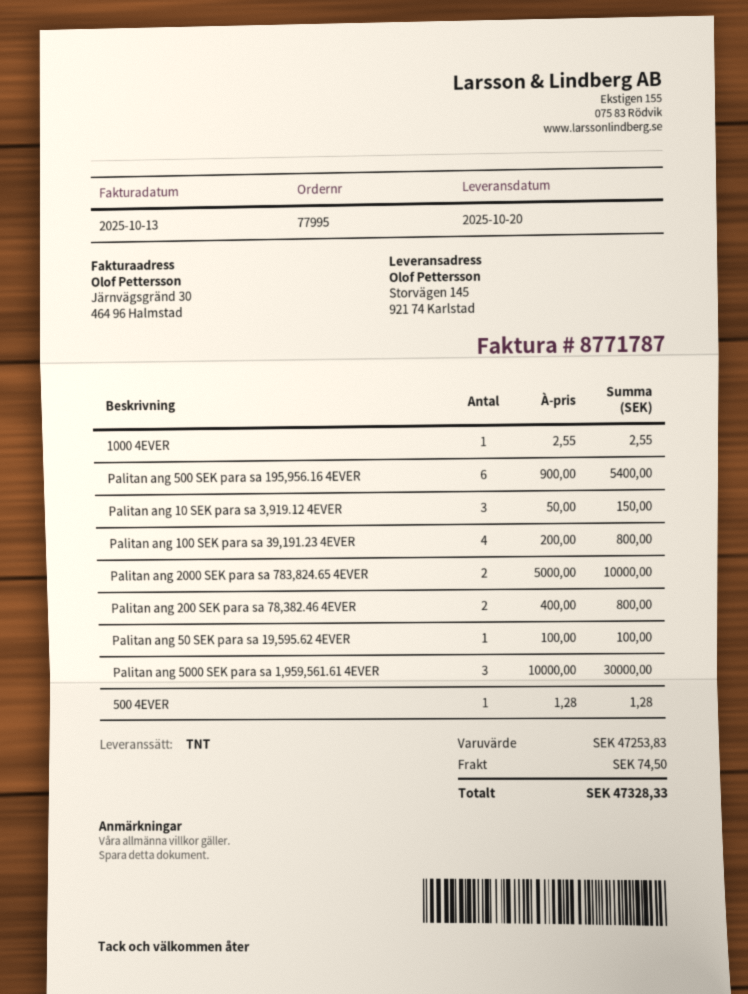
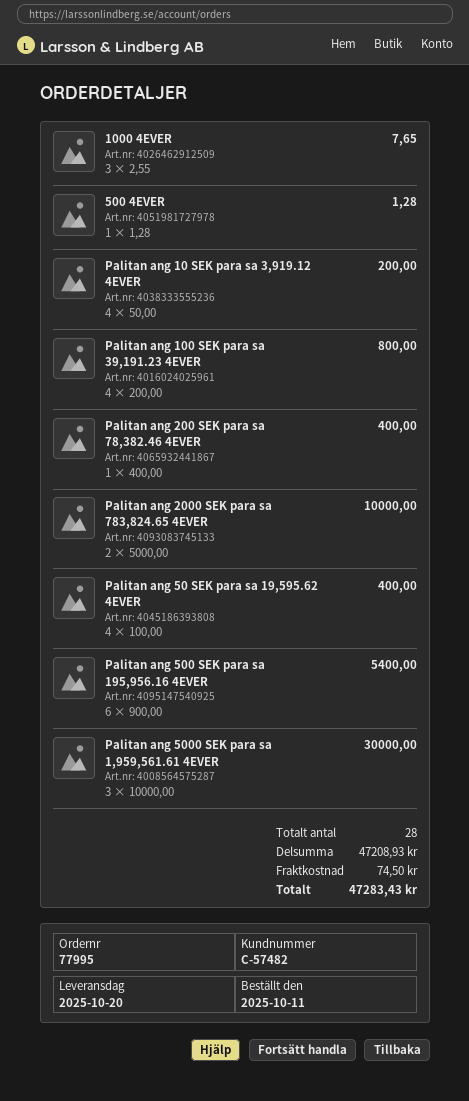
1000 4EVER: 1 x 2.55 = 2.55 -> 3 x 2.55 = 7.65
Palitan ang 10 SEK para sa 3,919.12 4EVER: 3 x 50.00 = 150.00 -> 4 x 50.00 = 200.00
Palitan ang 200 SEK para sa 78,382.46 4EVER: 2 x 400.00 = 800.00 -> 1 x 400.00 = 400.00
Palitan ang 50 SEK para sa 19,595.62 4EVER: 1 x 100.00 = 100.00 -> 4 x 100.00 = 400.00
subtotal: 47253.83 -> 47208.93
total: 47328.33 -> 47283.43

